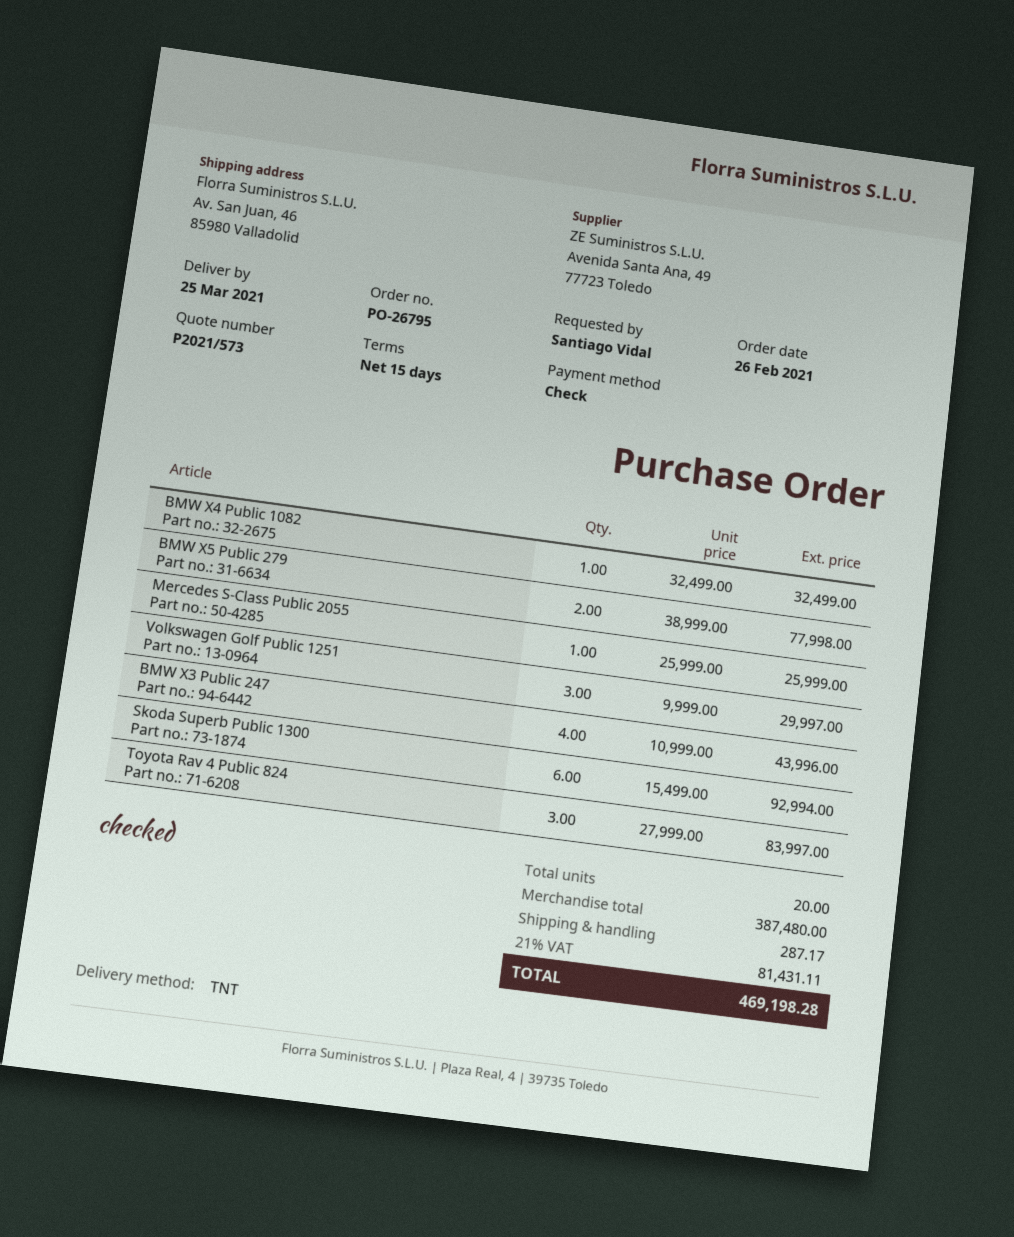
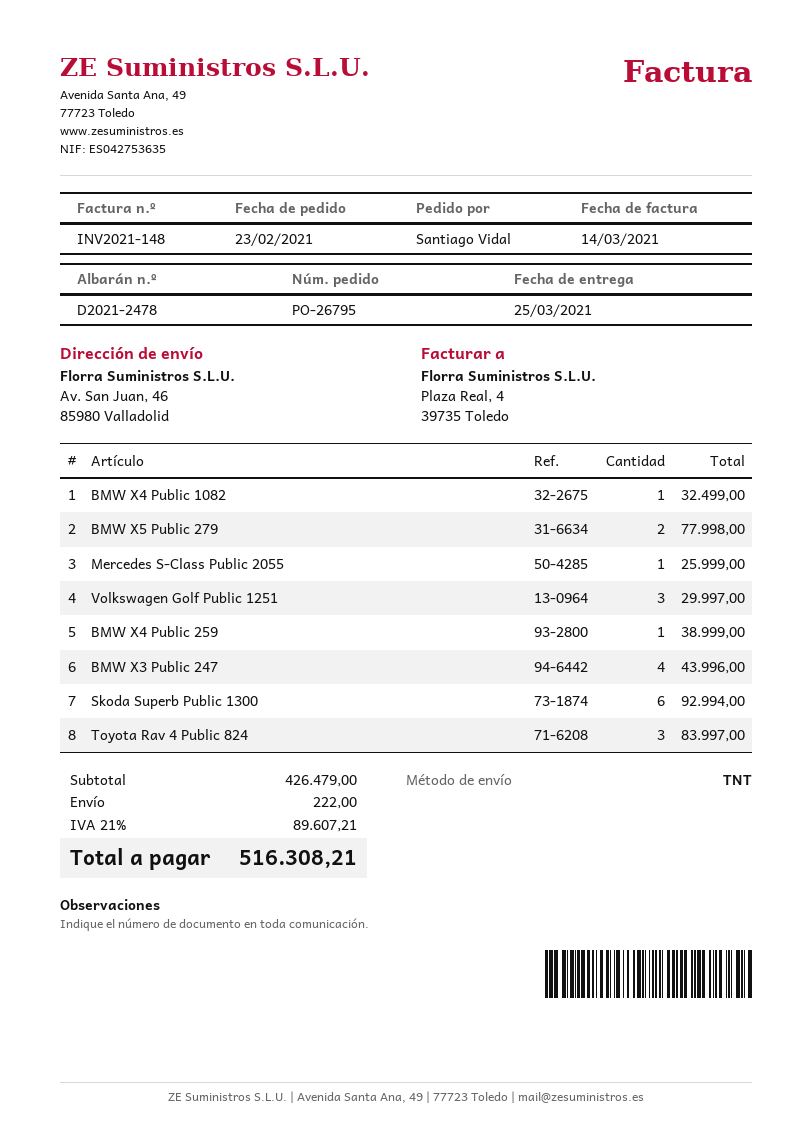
order date: 2021-02-26 -> 2021-02-23
BMW X4 Public 259: none -> 1 for 38999.00
subtotal: 387480.00 -> 426479.00
shipping: 287.17 -> 222.00
tax: 21% = 81431.11 -> 21% = 89607.21
total: 469198.28 -> 516308.21

